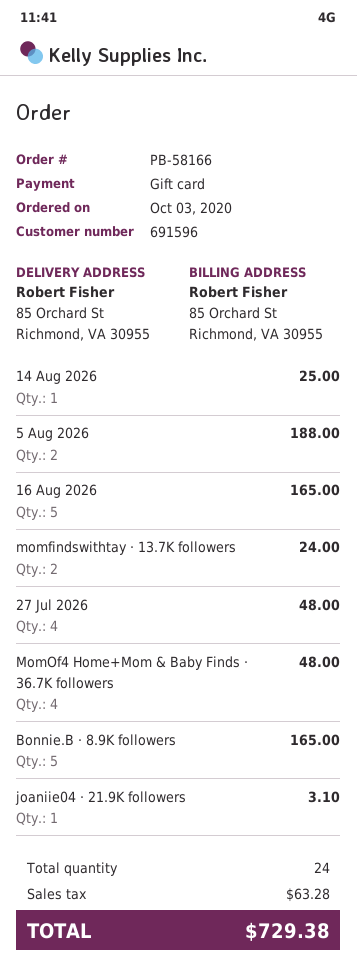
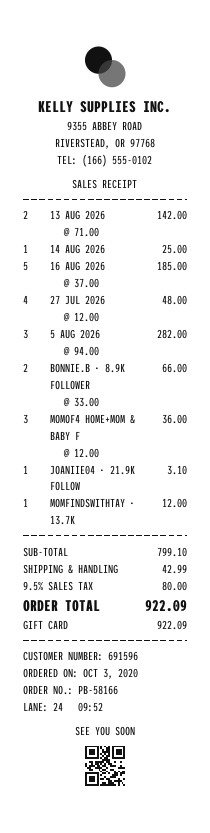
5 Aug 2026: 2 for 188.00 -> 3 for 282.00
16 Aug 2026: 5 for 165.00 -> 5 for 185.00
momfindswithtay · 13.7K followers: 2 for 24.00 -> 1 for 12.00
MomOf4 Home+Mom & Baby Finds · 36.7K followers: 4 for 48.00 -> 3 for 36.00
Bonnie.B · 8.9K followers: 5 for 165.00 -> 2 for 66.00
13 AUG 2026: none -> 2 for 142.00
shipping: none -> 42.99
tax: 63.28 -> 80.00
total: 729.38 -> 922.09

